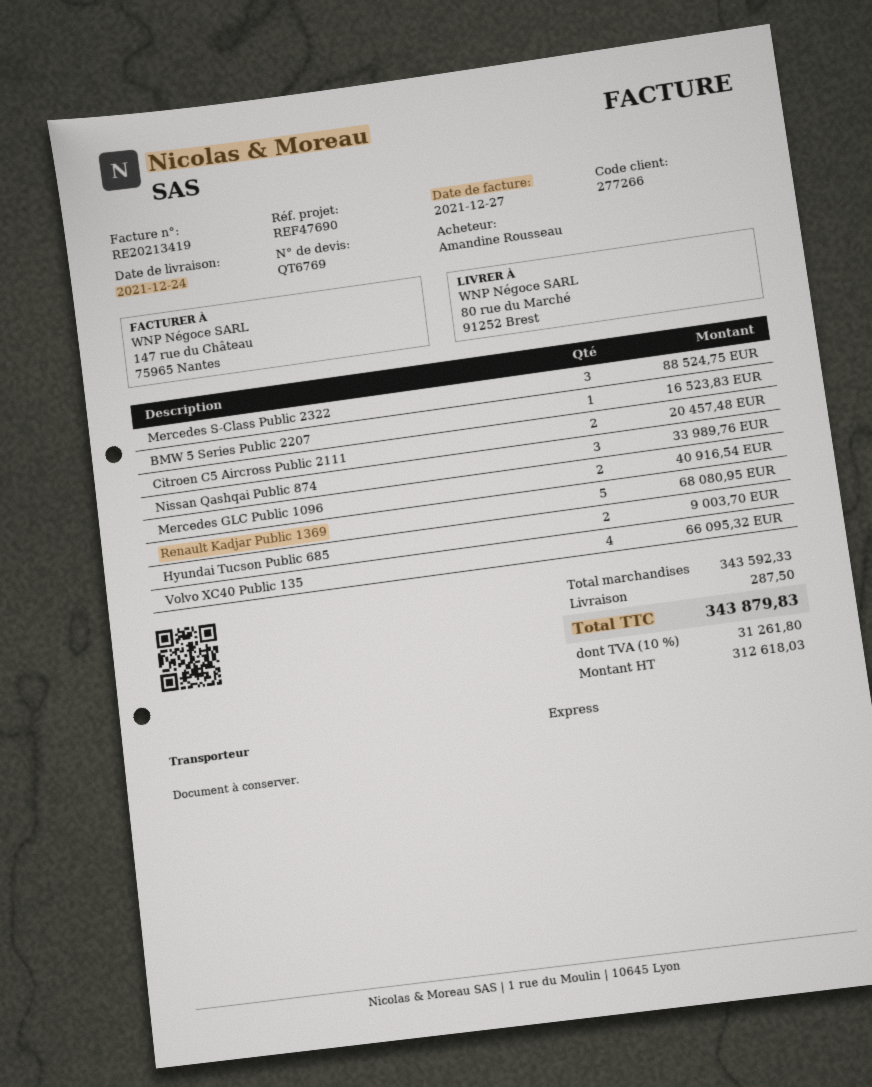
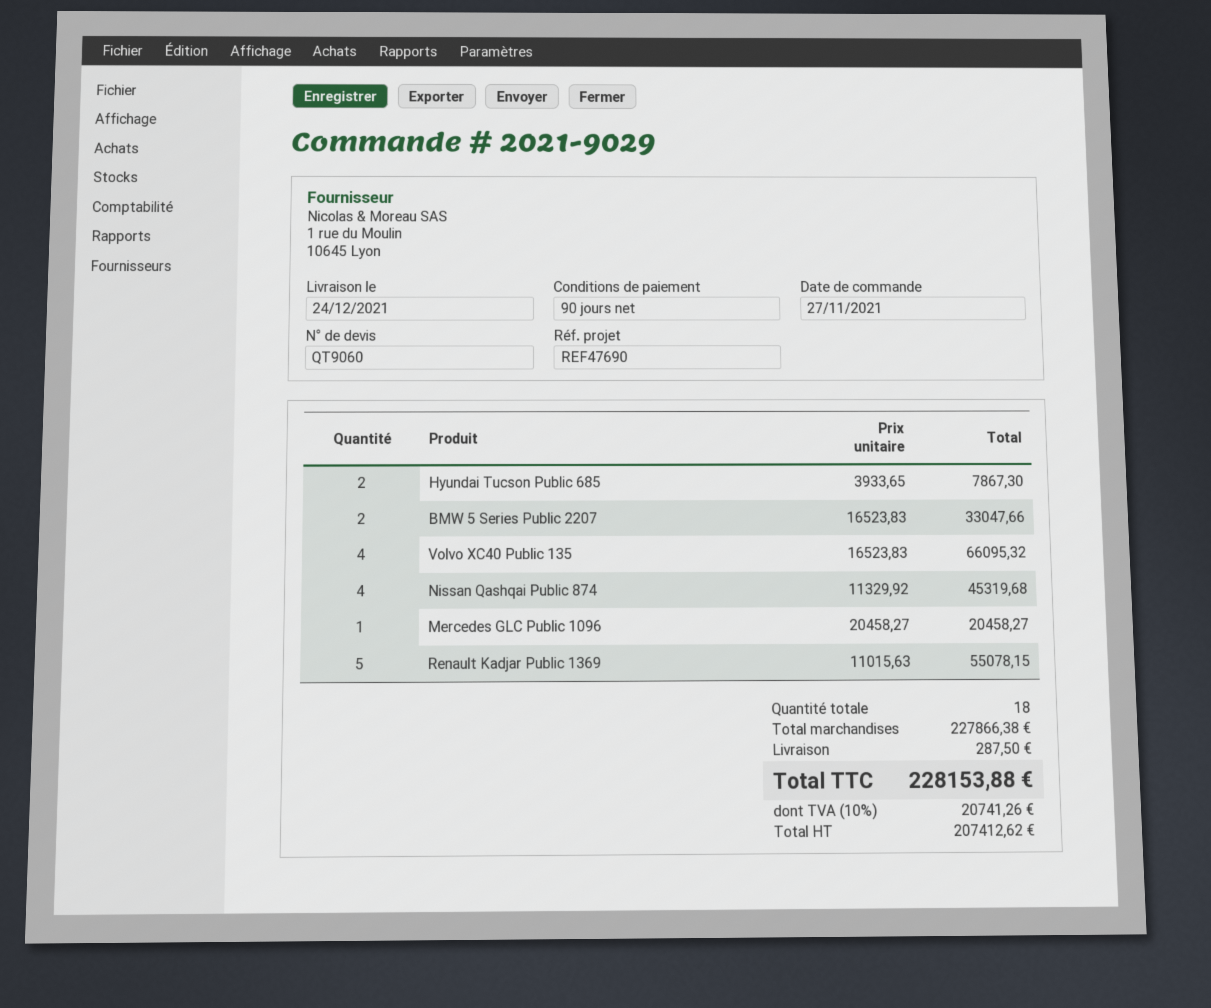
quote number: QT6769 -> QT9060
Mercedes S-Class Public 2322: 3 for 88524.75 -> none
BMW 5 Series Public 2207: 1 for 16523.83 -> 2 for 33047.66
Citroen C5 Aircross Public 2111: 2 for 20457.48 -> none
Nissan Qashqai Public 874: 3 for 33989.76 -> 4 for 45319.68
Mercedes GLC Public 1096: 2 for 40916.54 -> 1 for 20458.27
Renault Kadjar Public 1369: 5 for 68080.95 -> 5 for 55078.15
Hyundai Tucson Public 685: 2 for 9003.70 -> 2 for 7867.30
subtotal: 343592.33 -> 227866.38
net: 312618.03 -> 207412.62
tax: 10% = 31261.80 -> 10% = 20741.26
total: 343879.83 -> 228153.88

